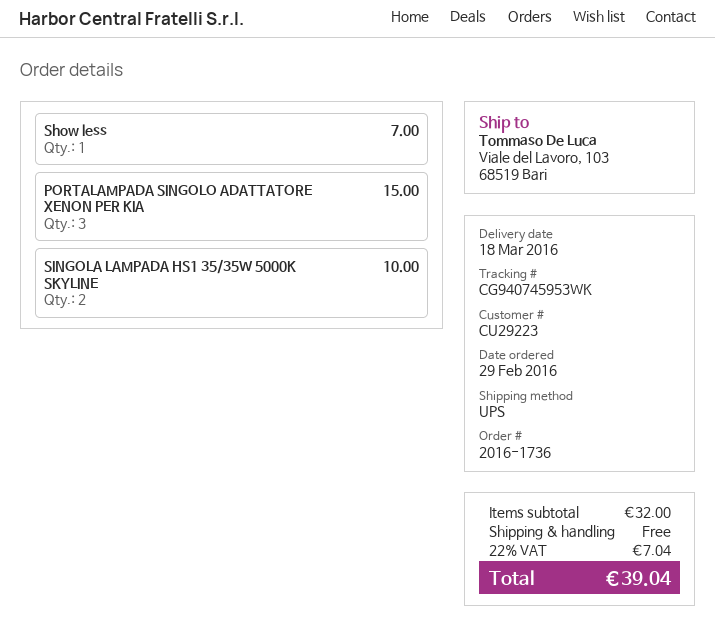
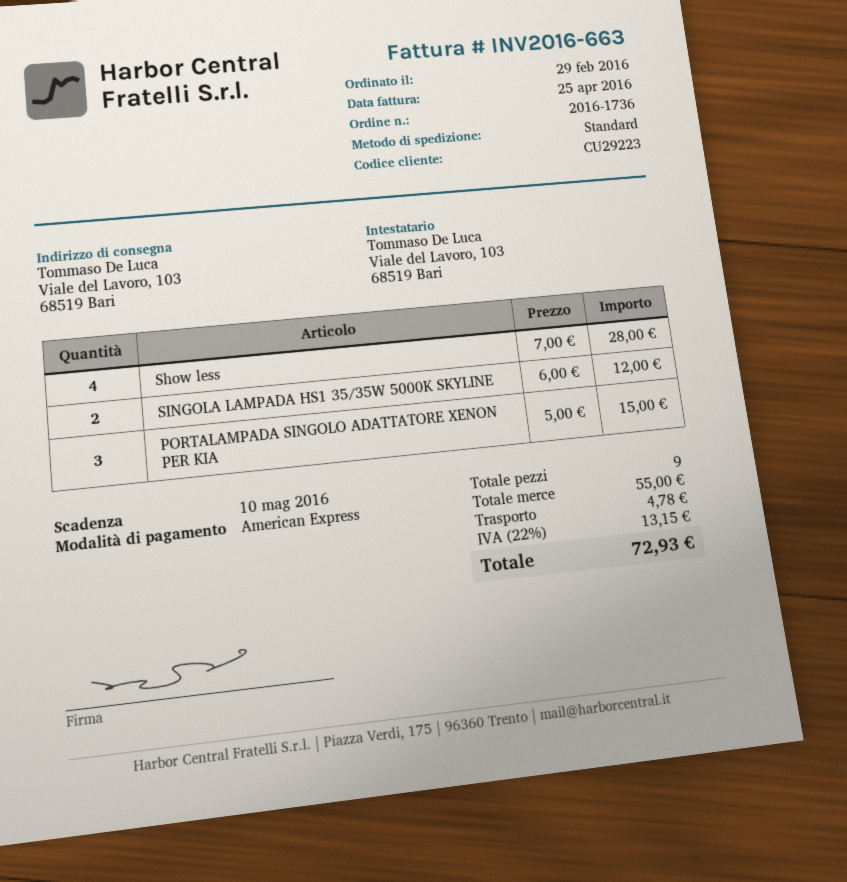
shipping method: UPS -> standard
Show less: 1 for 7.00 -> 4 for 28.00
SINGOLA LAMPADA HS1 35/35W 5000K SKYLINE: 2 for 10.00 -> 2 for 12.00
subtotal: 32.00 -> 55.00
shipping: 0.00 -> 4.78
tax: 22% = 7.04 -> 22% = 13.15
total: 39.04 -> 72.93

